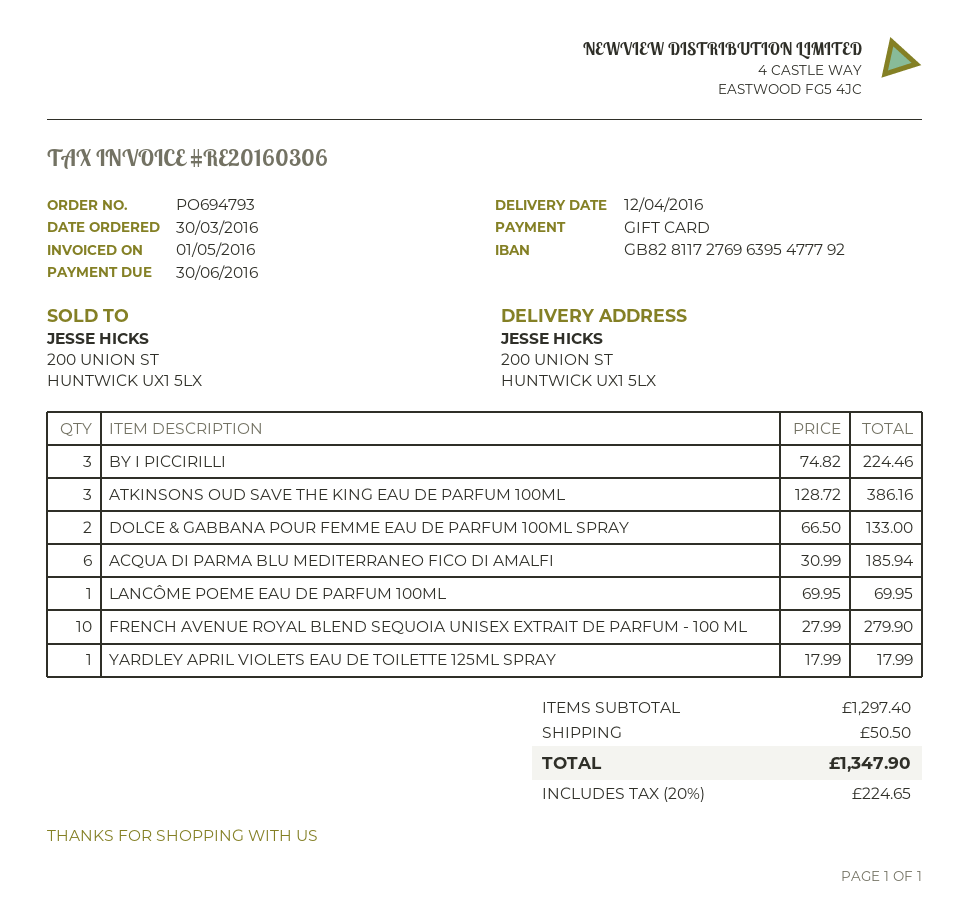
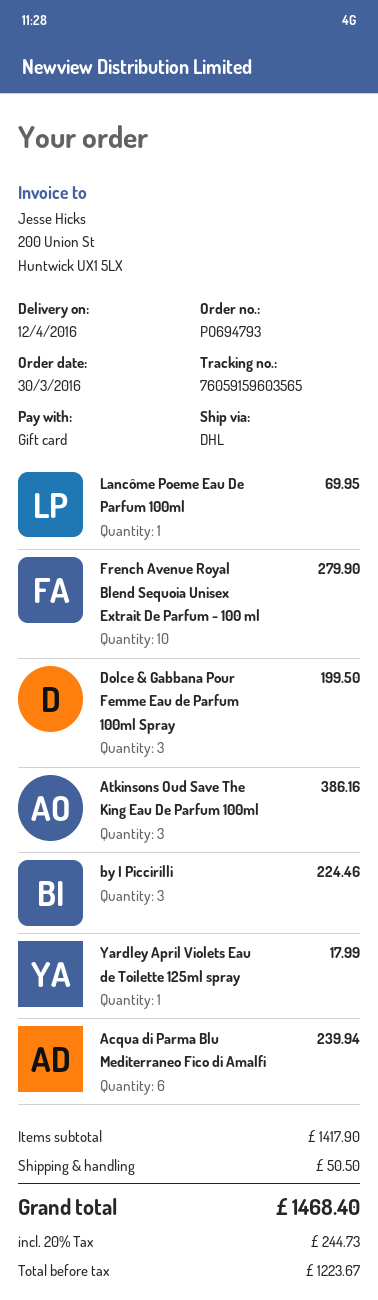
DOLCE & GABBANA POUR FEMME EAU DE PARFUM 100ML SPRAY: 2 for 133.00 -> 3 for 199.50
ACQUA DI PARMA BLU MEDITERRANEO FICO DI AMALFI: 6 for 185.94 -> 6 for 239.94
subtotal: 1297.40 -> 1417.90
tax: 20% = 224.65 -> 20% = 244.73
total: 1347.90 -> 1468.40

